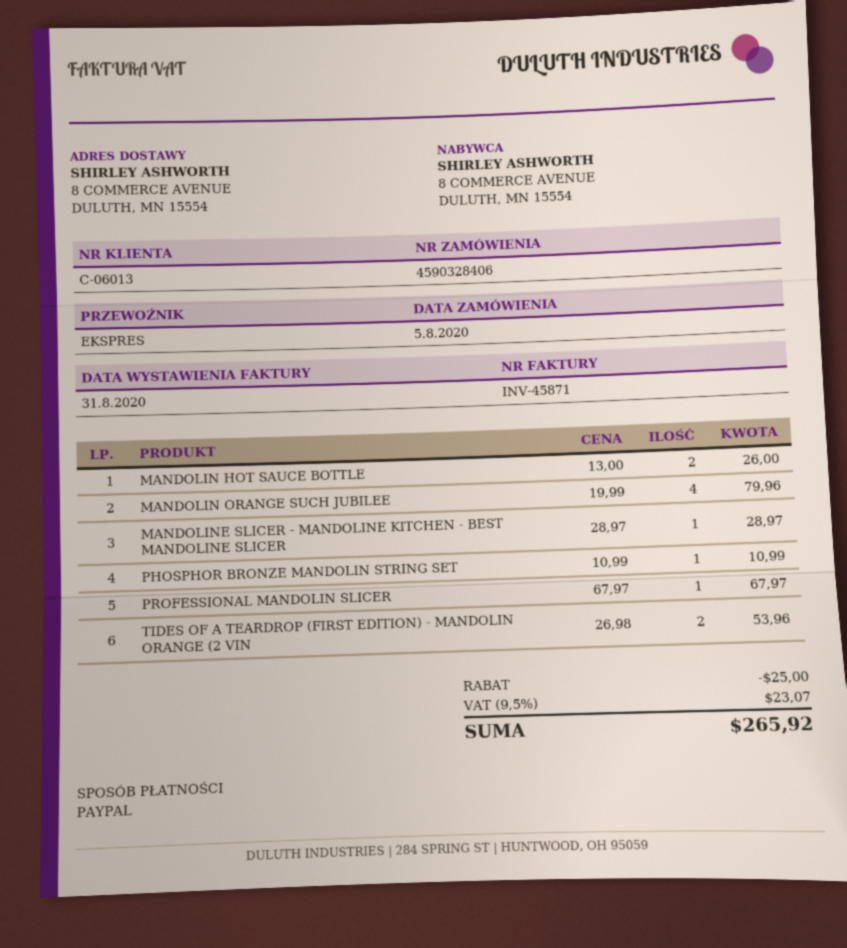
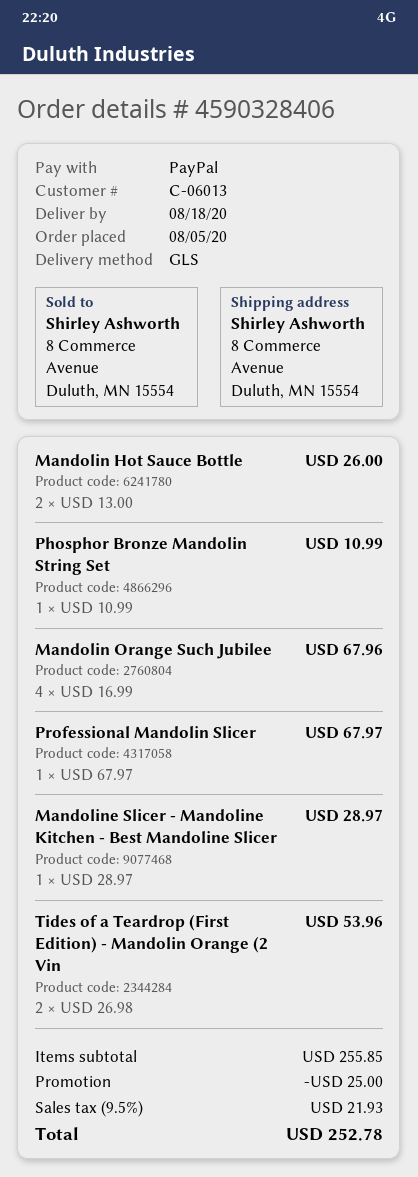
shipping method: express -> GLS
MANDOLIN ORANGE SUCH JUBILEE: 4 x 19.99 = 79.96 -> 4 x 16.99 = 67.96
tax: 9.5% = 23.07 -> 9.5% = 21.93
total: 265.92 -> 252.78

